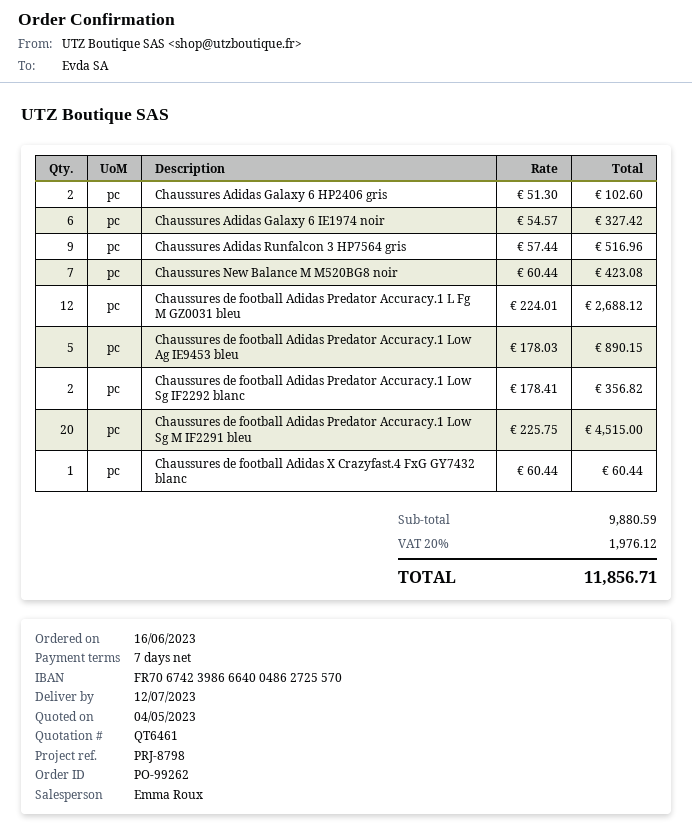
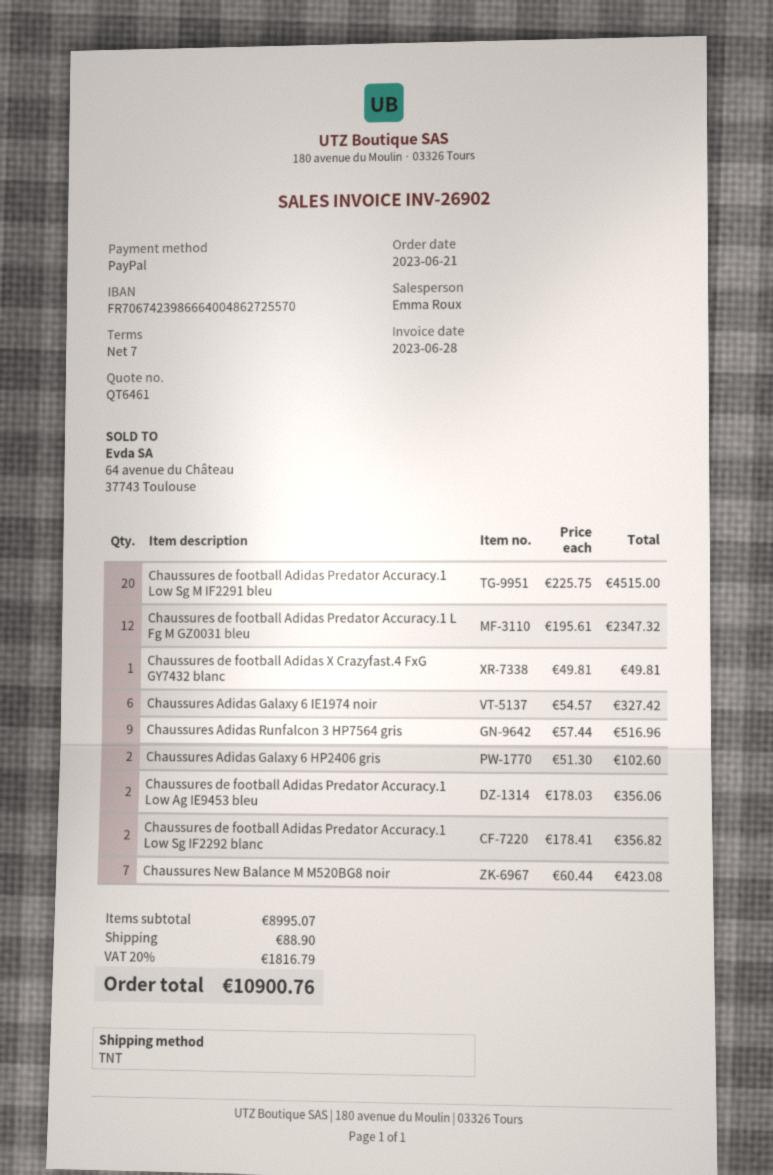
order date: 2023-06-16 -> 2023-06-21
Chaussures de football Adidas Predator Accuracy.1 L Fg M GZ0031 bleu: 12 x 224.01 = 2688.12 -> 12 x 195.61 = 2347.32
Chaussures de football Adidas Predator Accuracy.1 Low Ag IE9453 bleu: 5 x 178.03 = 890.15 -> 2 x 178.03 = 356.06
Chaussures de football Adidas X Crazyfast.4 FxG GY7432 blanc: 1 x 60.44 = 60.44 -> 1 x 49.81 = 49.81
subtotal: 9880.59 -> 8995.07
shipping: none -> 88.90
tax: 20% = 1976.12 -> 20% = 1816.79
total: 11856.71 -> 10900.76

